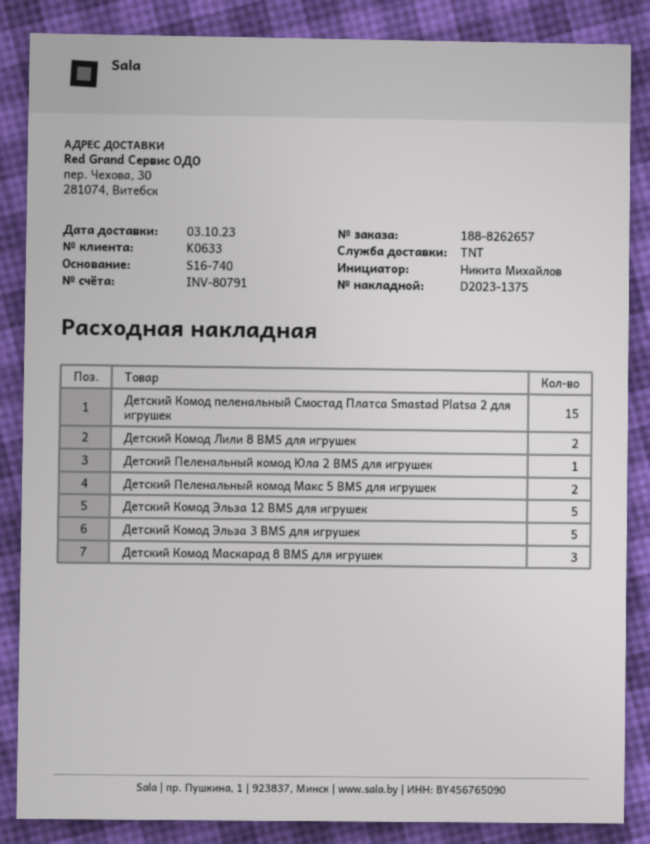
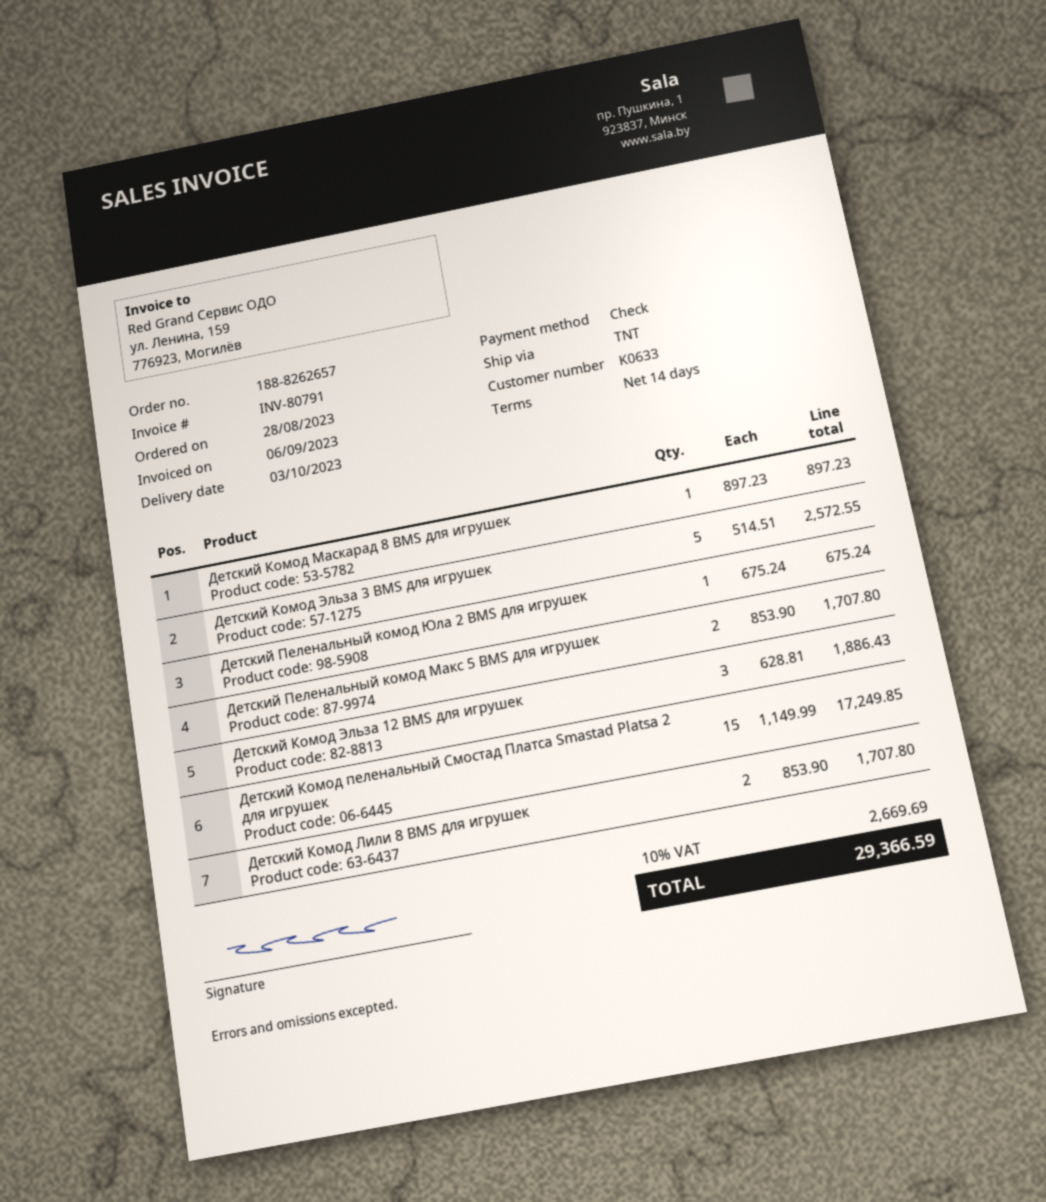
Детский Комод Эльза 12 BMS для игрушек: 5 -> 3
Детский Комод Маскарад 8 BMS для игрушек: 3 -> 1

